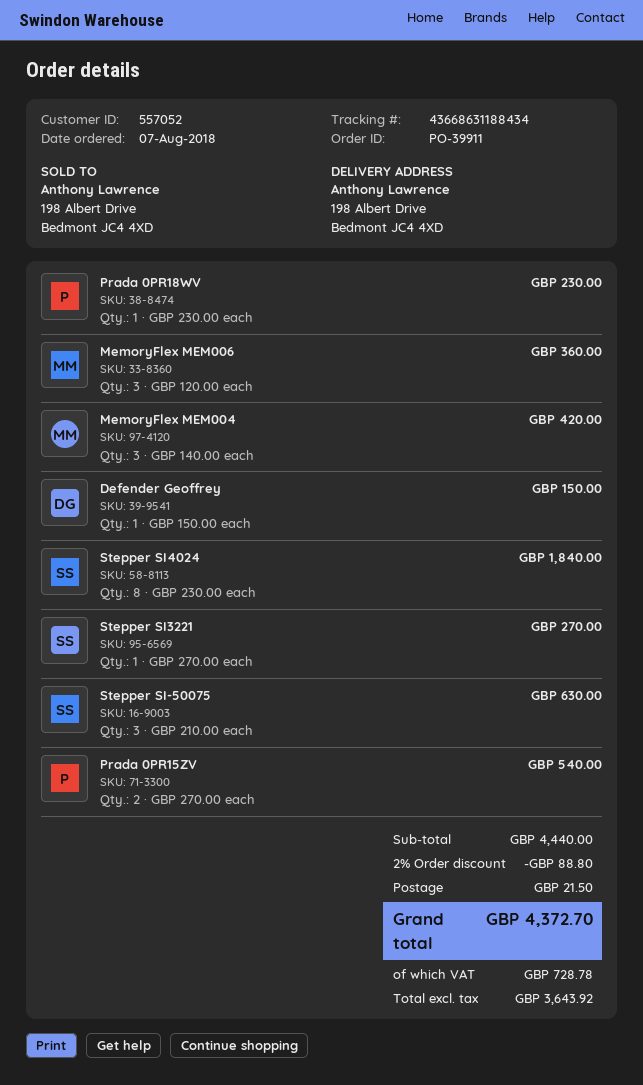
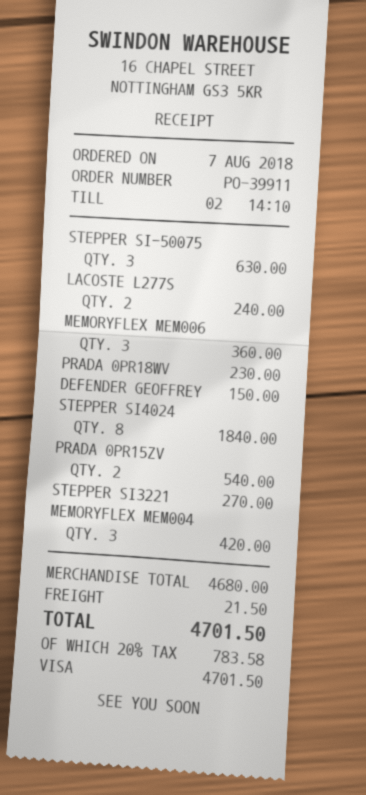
LACOSTE L277S: none -> 2 for 240.00
subtotal: 4440.00 -> 4680.00
discount: 2% = 88.80 -> none
tax: 728.78 -> 783.58
total: 4372.70 -> 4701.50

